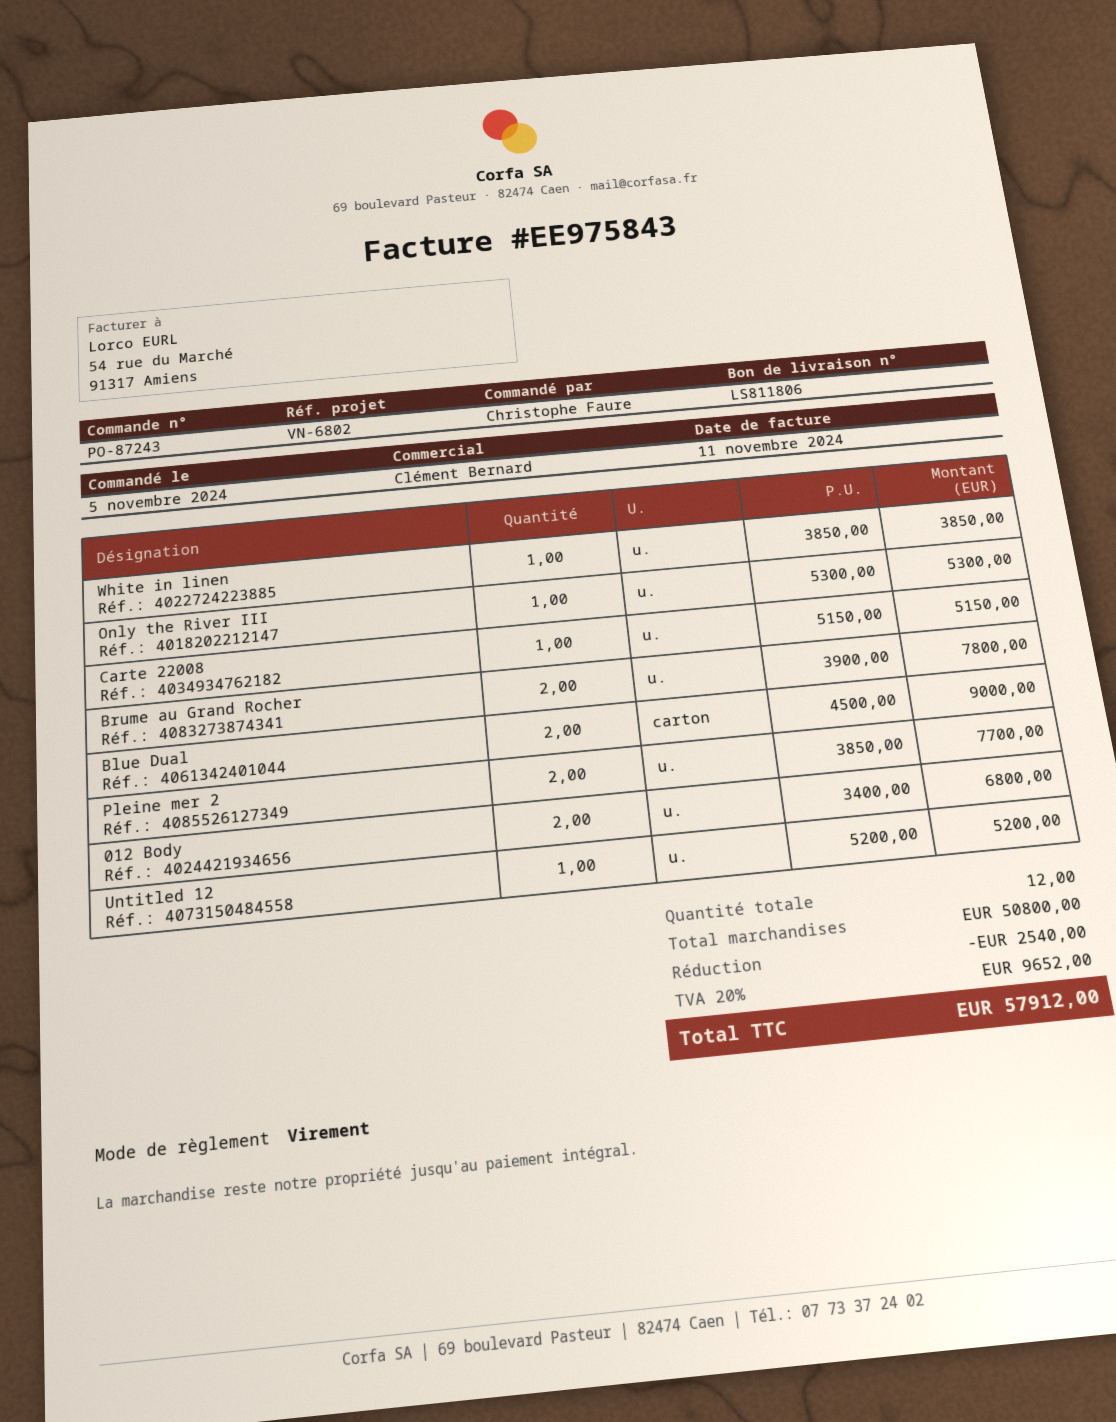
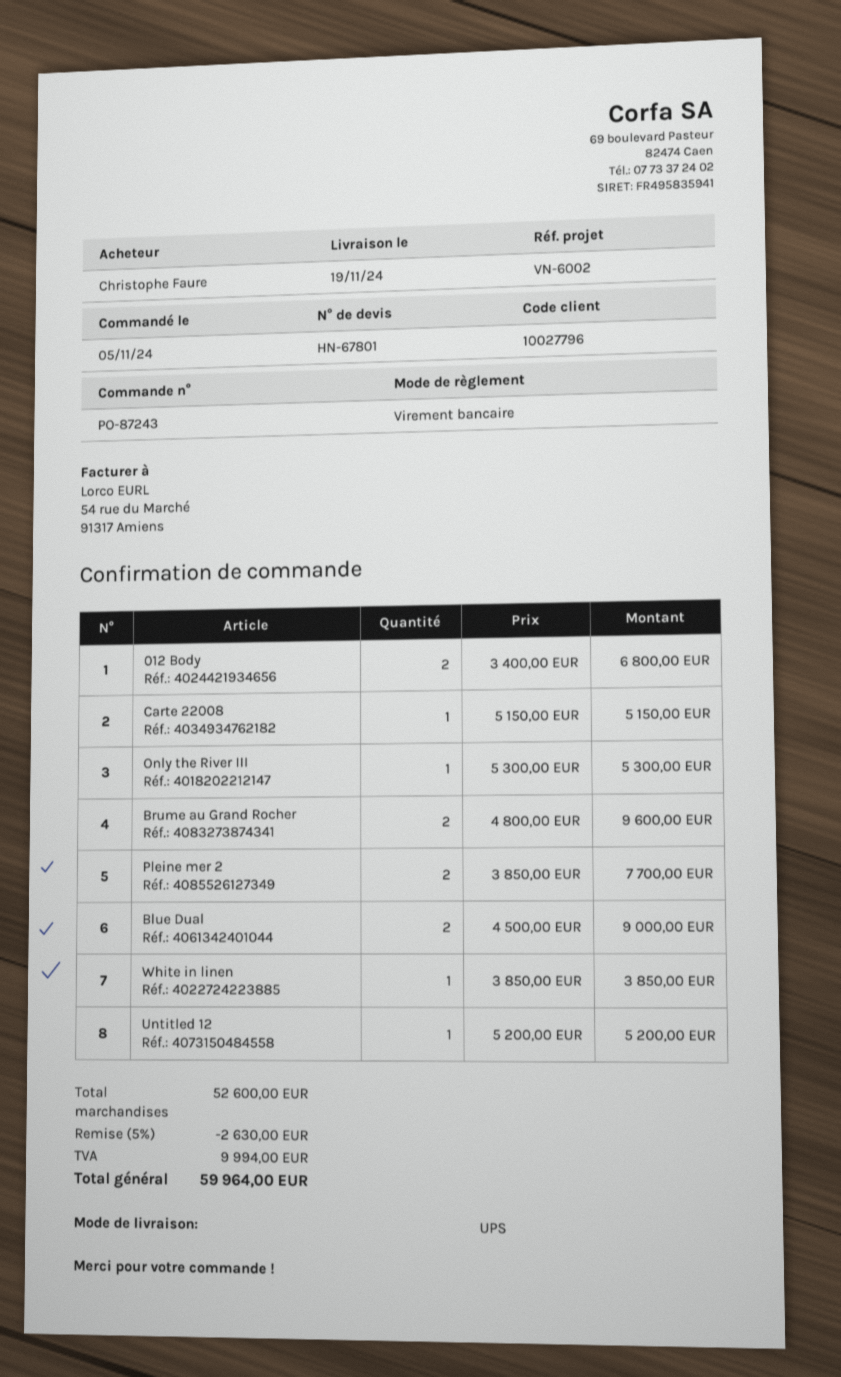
reference: VN-6802 -> VN-6002
Brume au Grand Rocher: 2 x 3900.00 = 7800.00 -> 2 x 4800.00 = 9600.00
subtotal: 50800.00 -> 52600.00
discount: 2540.00 -> 2630.00
tax: 9652.00 -> 9994.00
total: 57912.00 -> 59964.00

